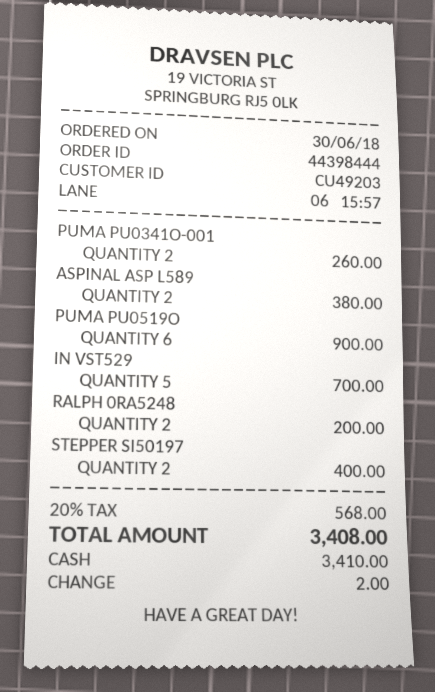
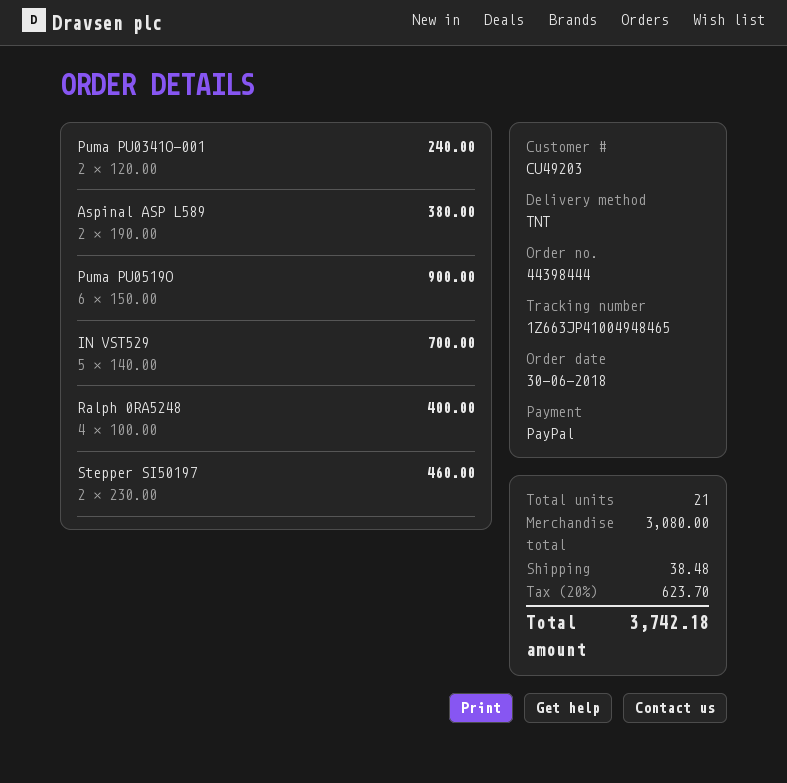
payment method: cash -> PayPal
PUMA PU0341O-001: 2 for 260.00 -> 2 for 240.00
RALPH 0RA5248: 2 for 200.00 -> 4 for 400.00
STEPPER SI50197: 2 for 400.00 -> 2 for 460.00
shipping: none -> 38.48
tax: 20% = 568.00 -> 20% = 623.70
total: 3408.00 -> 3742.18

